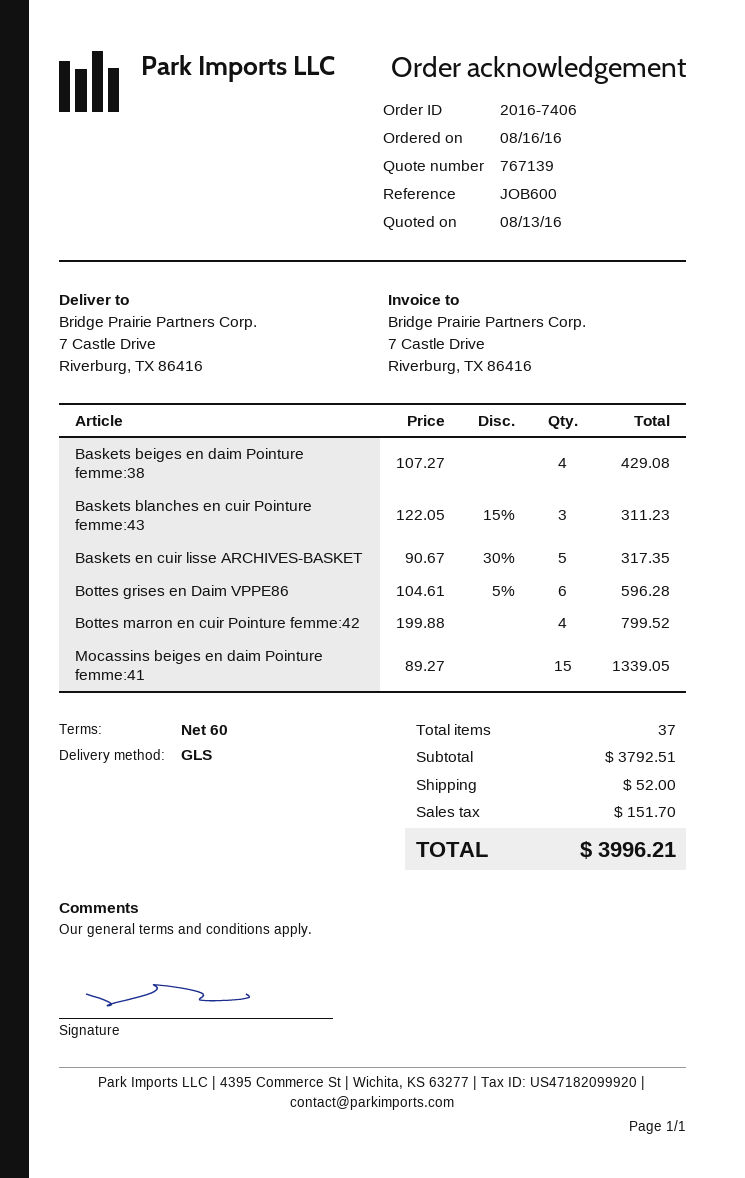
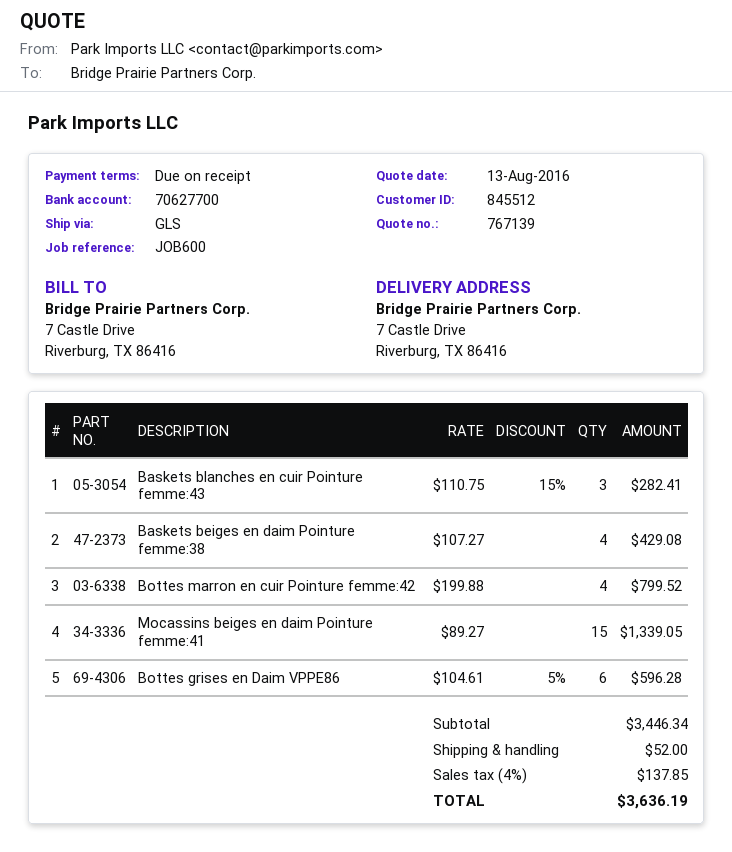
payment terms: 60 days -> on receipt
Baskets blanches en cuir Pointure femme:43: 3 x 122.05 - 15% = 311.23 -> 3 x 110.75 - 15% = 282.41
Baskets en cuir lisse ARCHIVES-BASKET: 5 x 90.67 - 30% = 317.35 -> none
subtotal: 3792.51 -> 3446.34
tax: 151.70 -> 137.85
total: 3996.21 -> 3636.19

